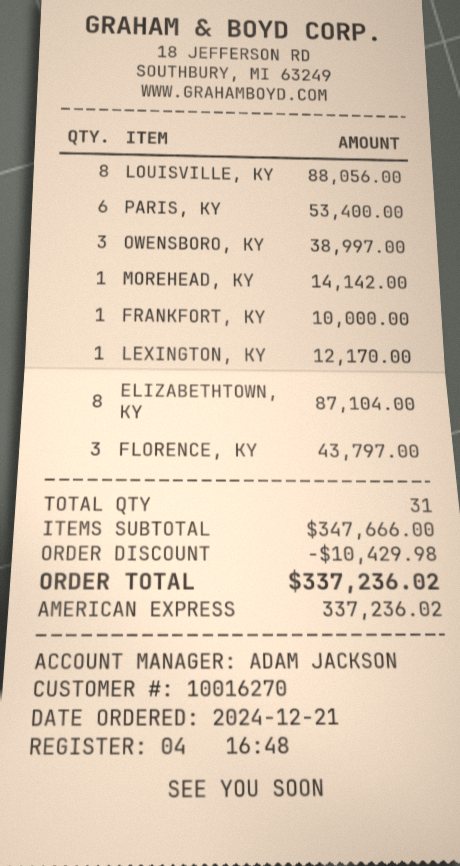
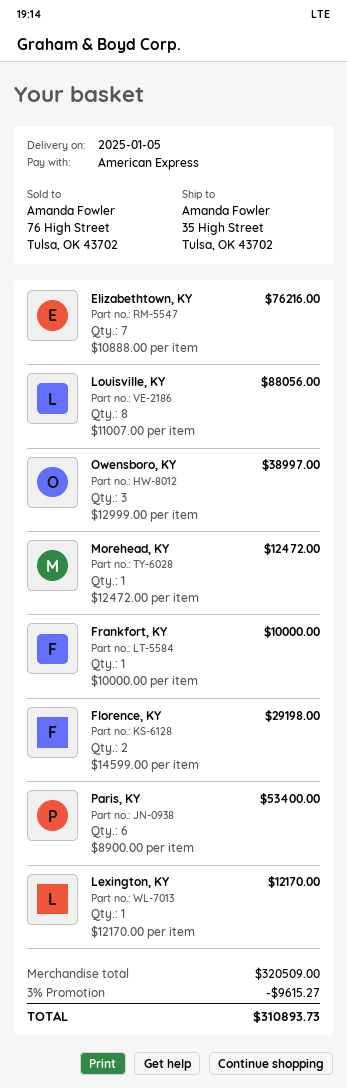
MOREHEAD, KY: 1 for 14142.00 -> 1 for 12472.00
ELIZABETHTOWN, KY: 8 for 87104.00 -> 7 for 76216.00
FLORENCE, KY: 3 for 43797.00 -> 2 for 29198.00
subtotal: 347666.00 -> 320509.00
discount: 10429.98 -> 9615.27
total: 337236.02 -> 310893.73

